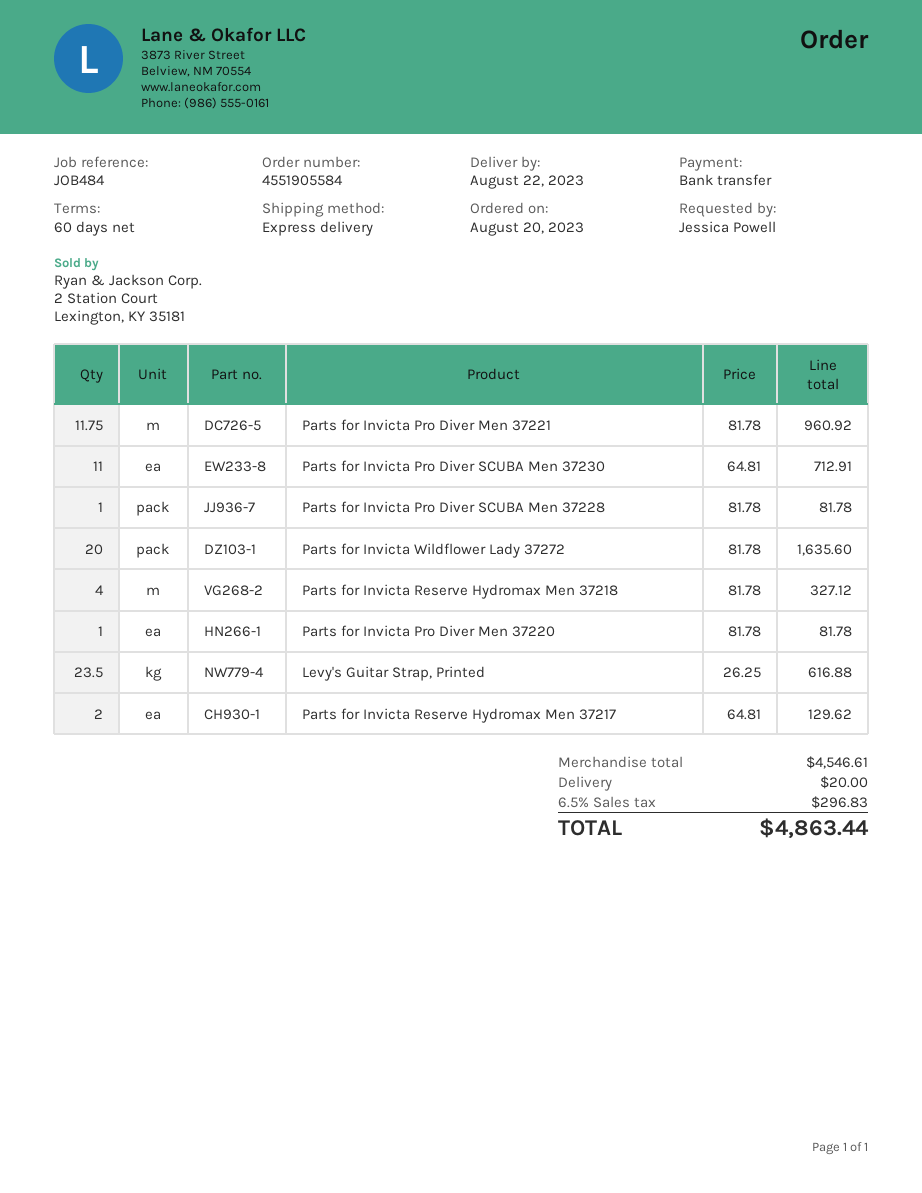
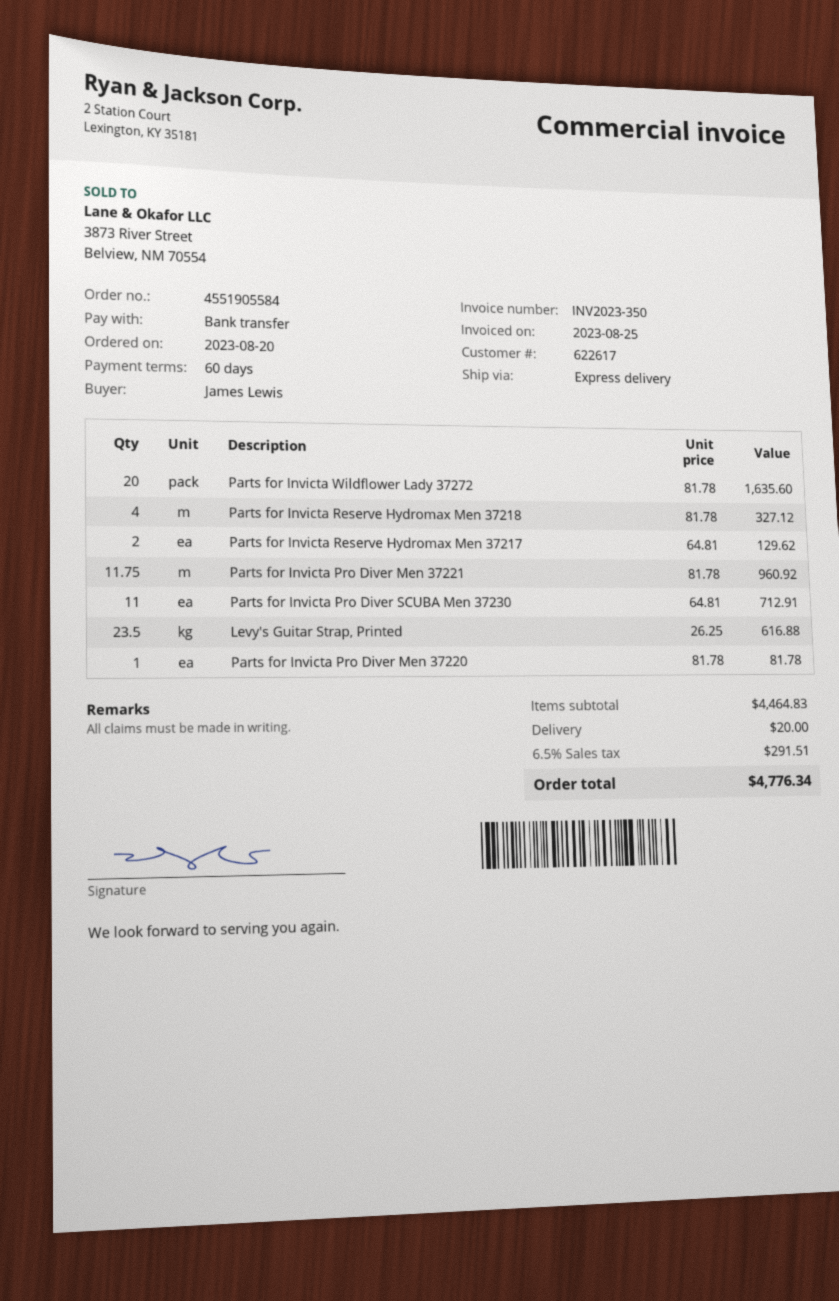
ordered by: Jessica Powell -> James Lewis
Parts for Invicta Pro Diver SCUBA Men 37228: 1 x 81.78 = 81.78 -> none
subtotal: 4546.61 -> 4464.83
tax: 6.5% = 296.83 -> 6.5% = 291.51
total: 4863.44 -> 4776.34

